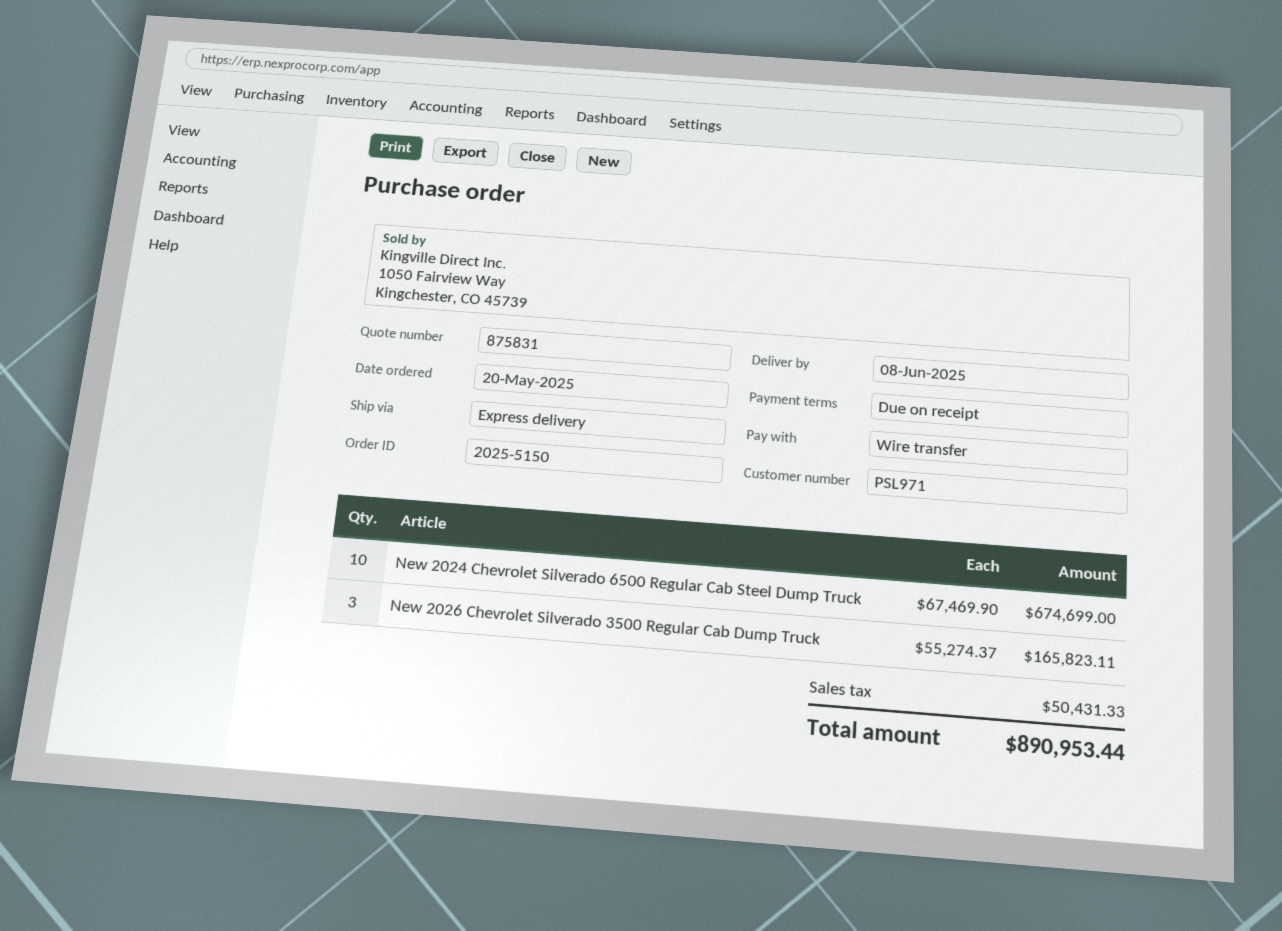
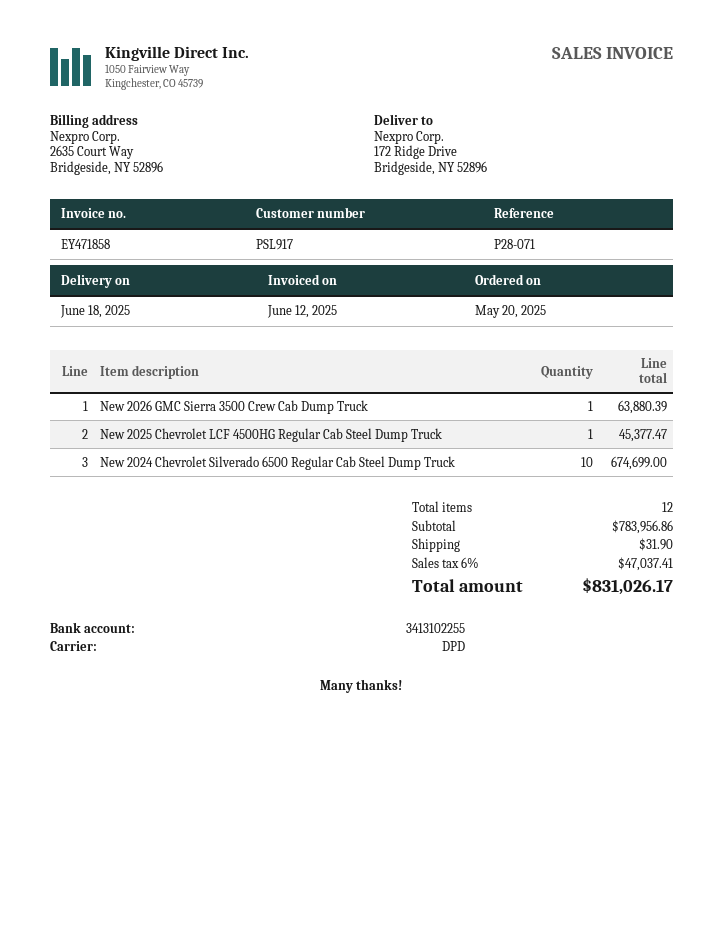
delivery date: 2025-06-08 -> 2025-06-18
customer number: PSL971 -> PSL917
shipping method: express -> DPD
New 2026 Chevrolet Silverado 3500 Regular Cab Dump Truck: 3 for 165823.11 -> none
New 2026 GMC Sierra 3500 Crew Cab Dump Truck: none -> 1 for 63880.39
New 2025 Chevrolet LCF 4500HG Regular Cab Steel Dump Truck: none -> 1 for 45377.47
shipping: none -> 31.90
tax: 50431.33 -> 47037.41
total: 890953.44 -> 831026.17

